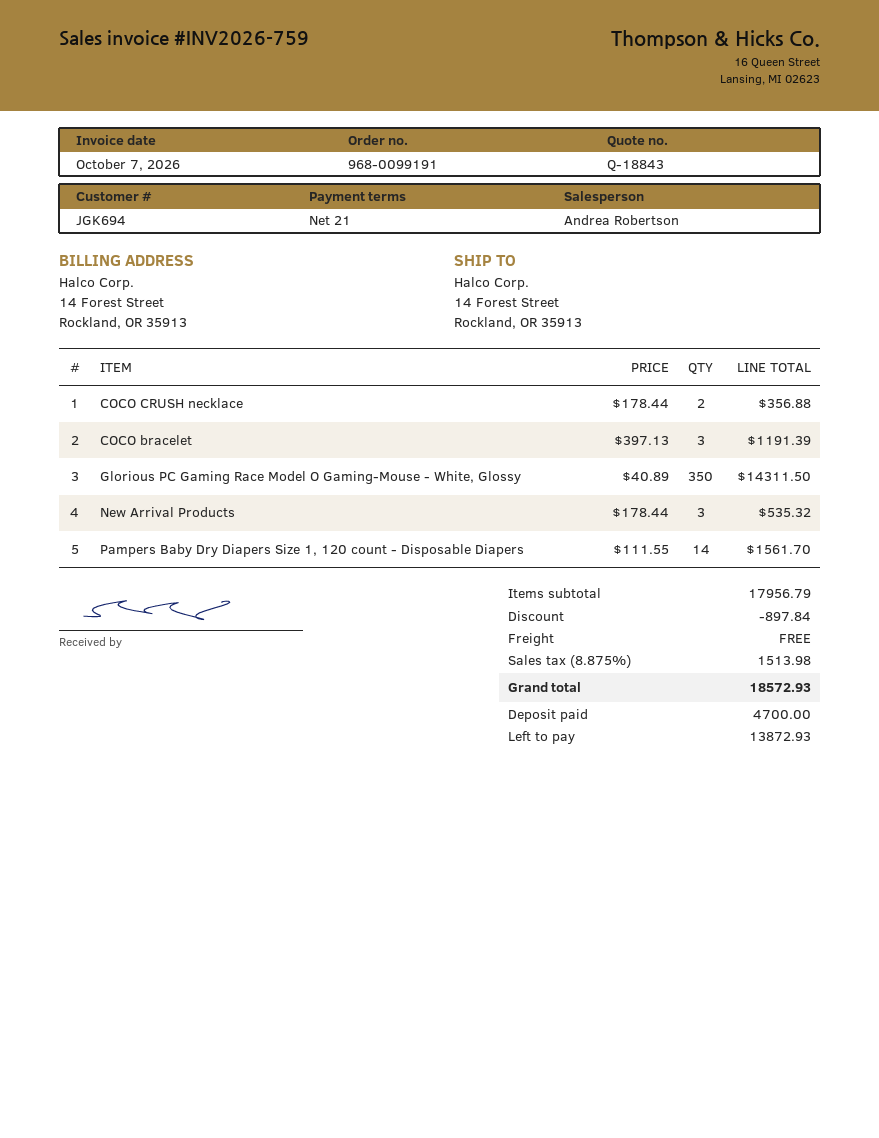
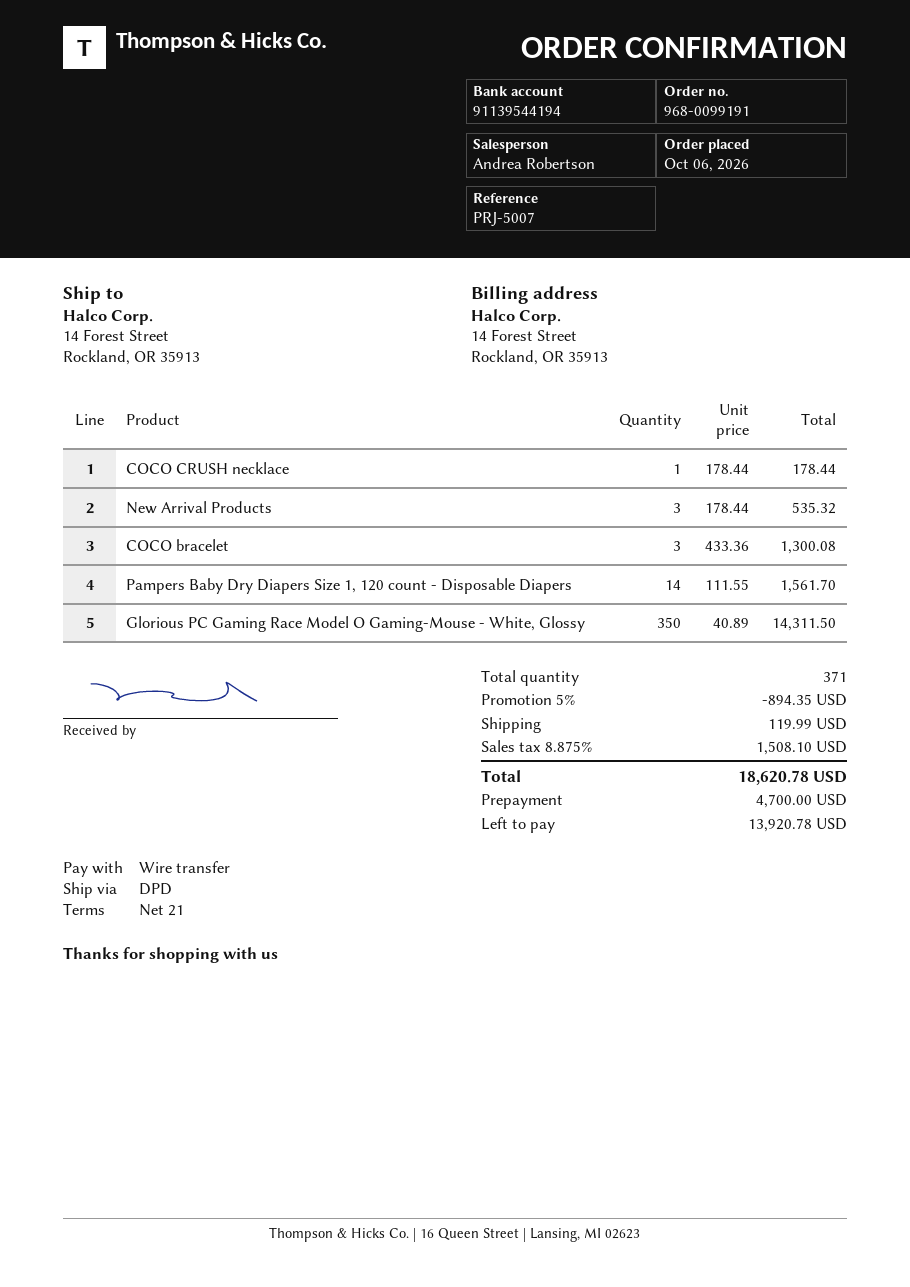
COCO CRUSH necklace: 2 x 178.44 = 356.88 -> 1 x 178.44 = 178.44
COCO bracelet: 3 x 397.13 = 1191.39 -> 3 x 433.36 = 1300.08
discount: 897.84 -> 894.35
shipping: 0.00 -> 119.99
tax: 8.875% = 1513.98 -> 8.875% = 1508.10
total: 18572.93 -> 18620.78
balance: 13872.93 -> 13920.78

